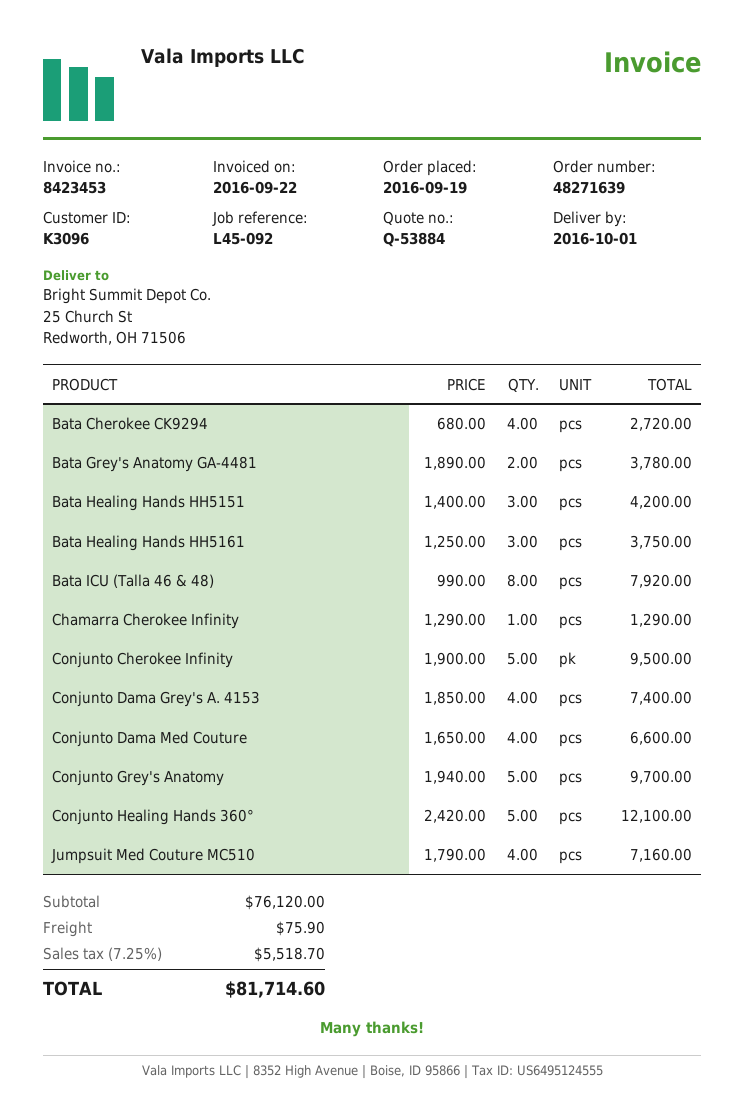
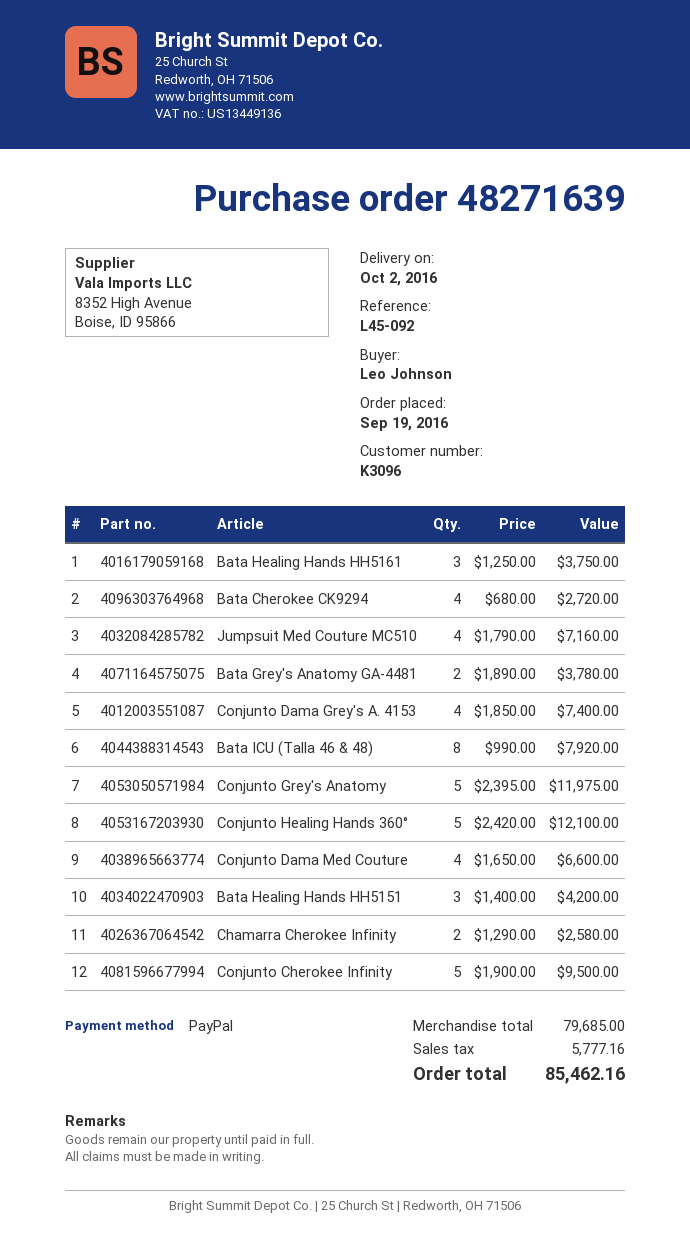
delivery date: 2016-10-01 -> 2016-10-02
Chamarra Cherokee Infinity: 1 x 1290.00 = 1290.00 -> 2 x 1290.00 = 2580.00
Conjunto Grey's Anatomy: 5 x 1940.00 = 9700.00 -> 5 x 2395.00 = 11975.00
subtotal: 76120.00 -> 79685.00
shipping: 75.90 -> none
tax: 5518.70 -> 5777.16
total: 81714.60 -> 85462.16

